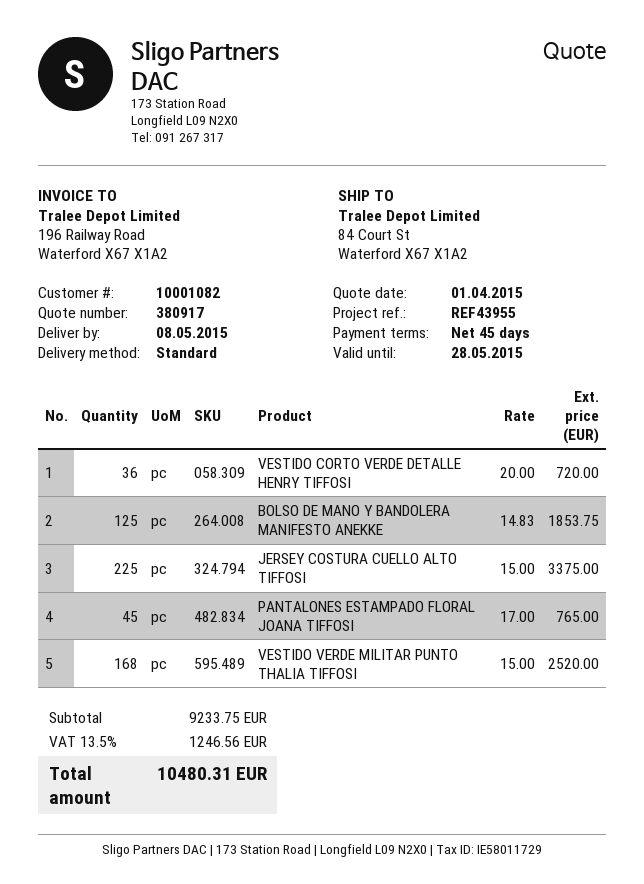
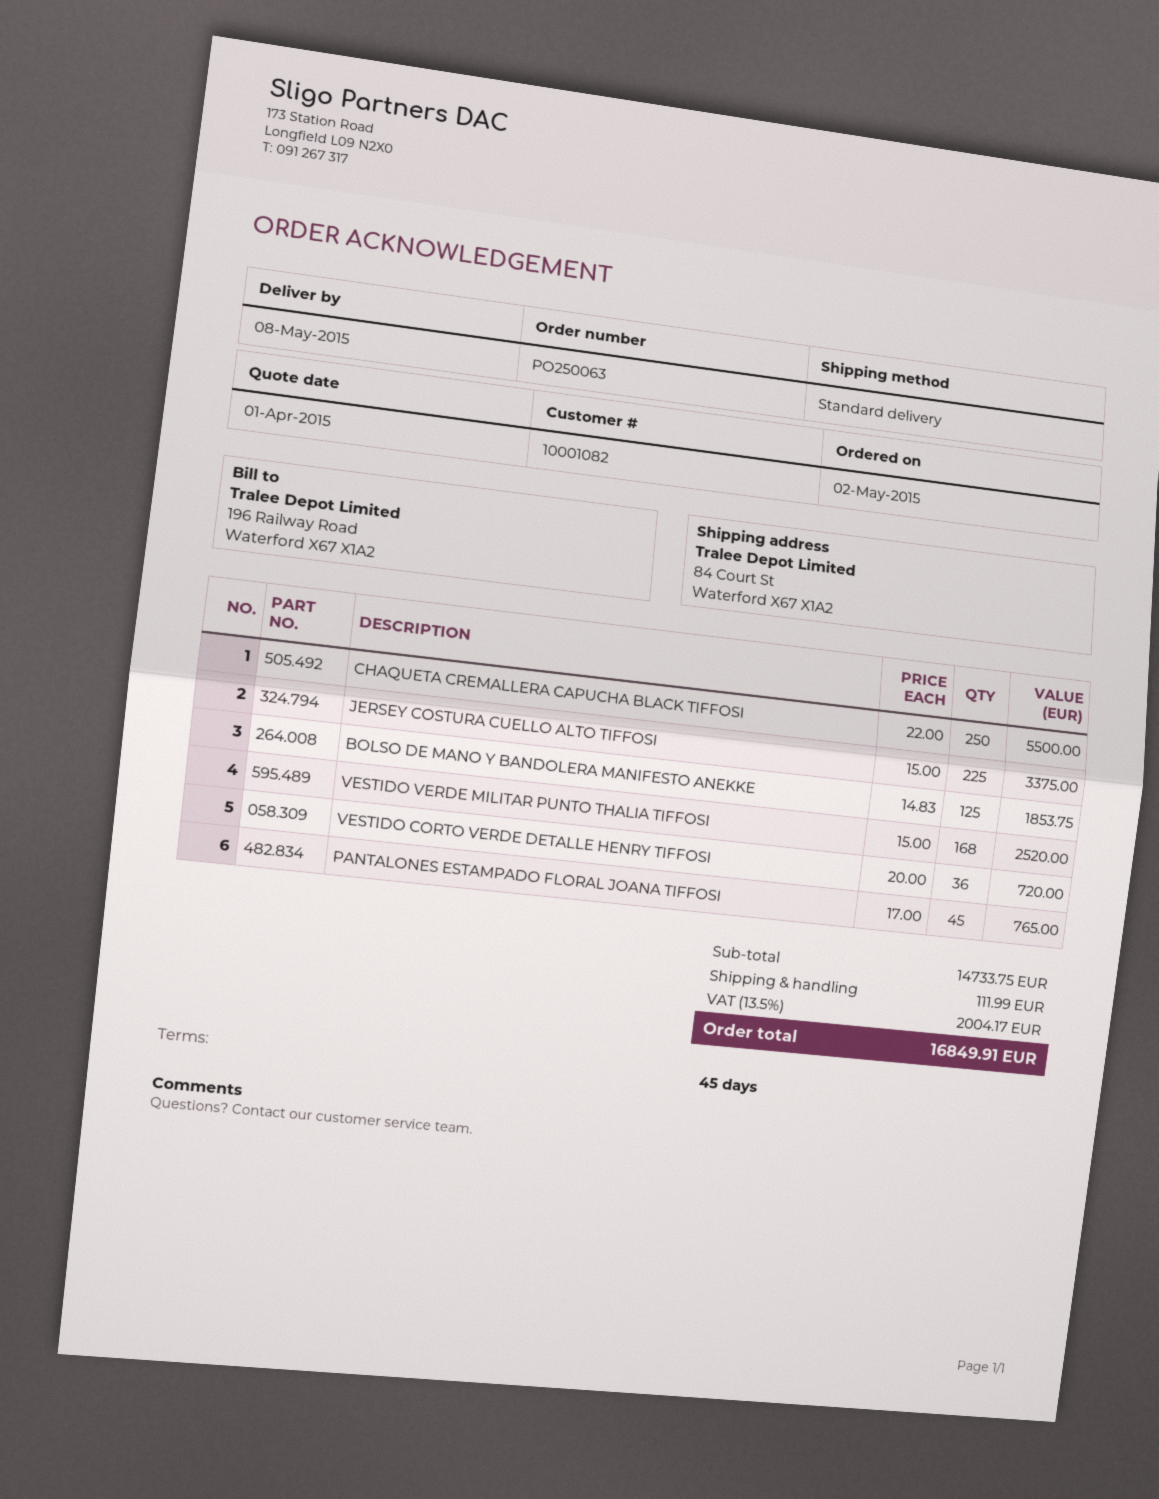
CHAQUETA CREMALLERA CAPUCHA BLACK TIFFOSI: none -> 250 x 22.00 = 5500.00
subtotal: 9233.75 -> 14733.75
shipping: none -> 111.99
tax: 13.5% = 1246.56 -> 13.5% = 2004.17
total: 10480.31 -> 16849.91

